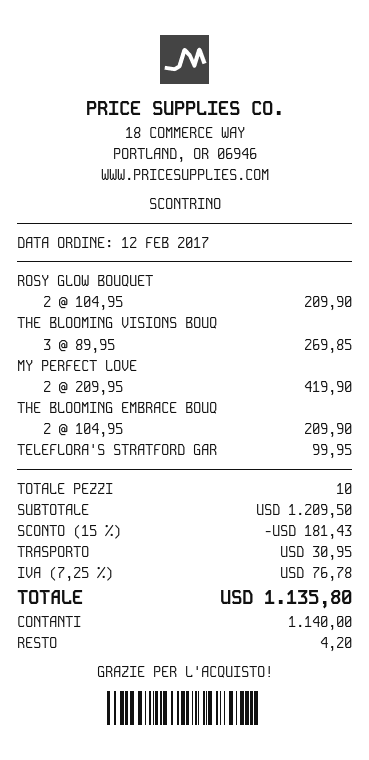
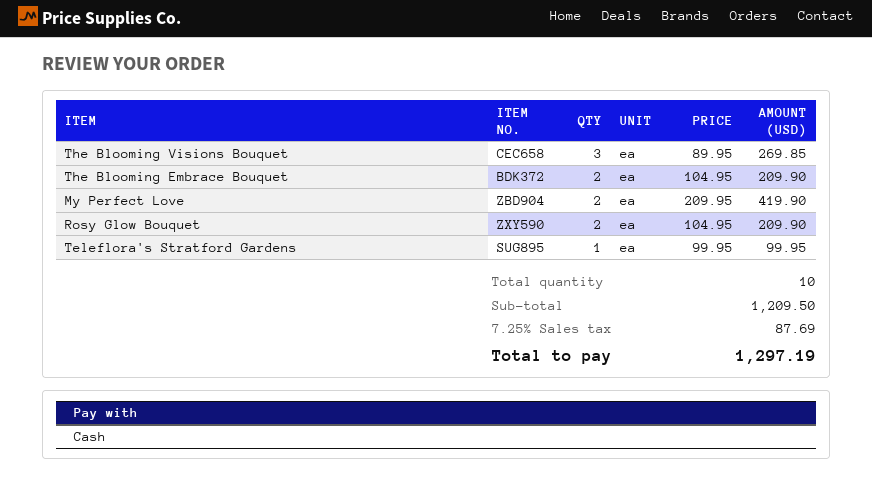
discount: 15% = 181.43 -> none
shipping: 30.95 -> none
tax: 7.25% = 76.78 -> 7.25% = 87.69
total: 1135.80 -> 1297.19

